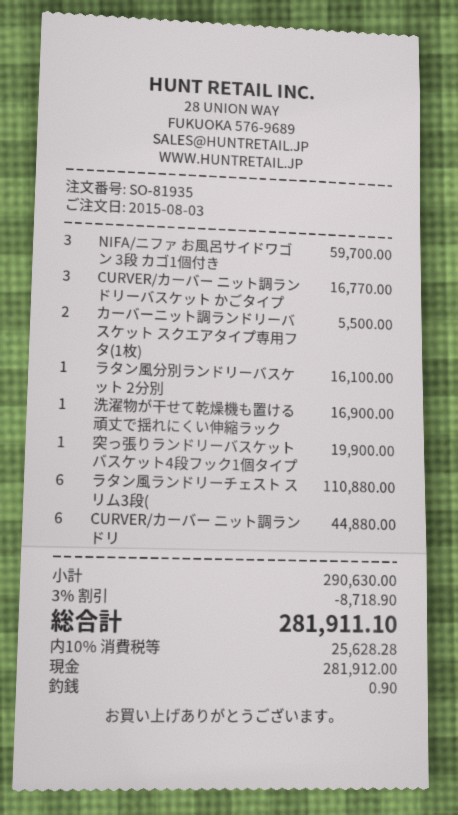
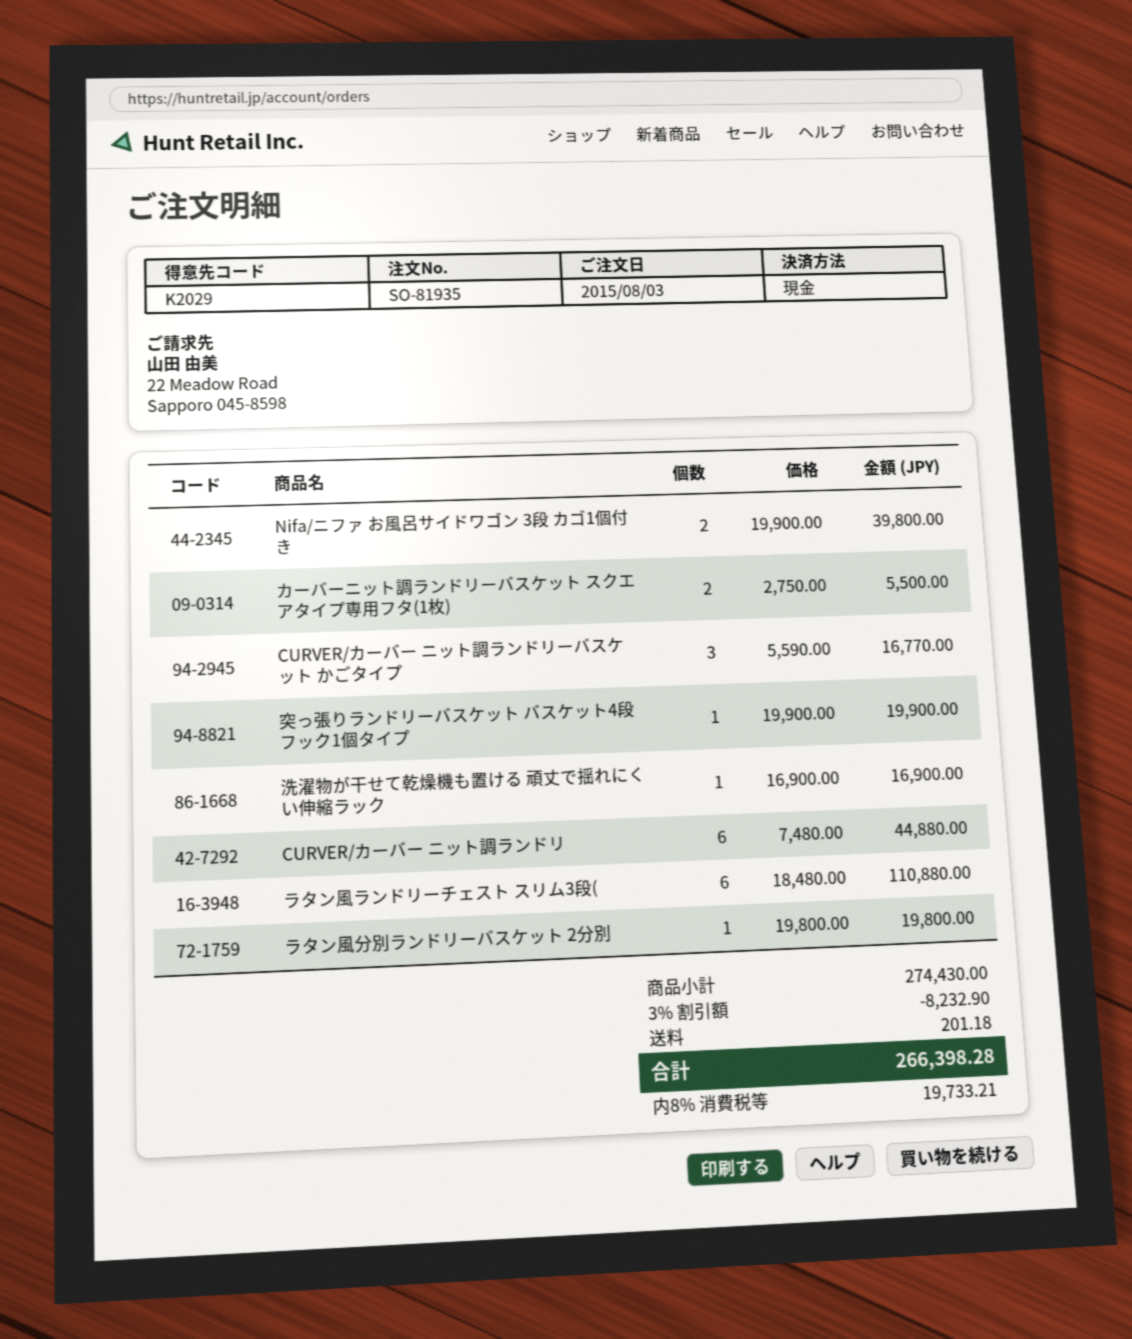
NIFA/ニファ お風呂サイドワゴン 3段 カゴ1個付き: 3 for 59700.00 -> 2 for 39800.00
ラタン風分別ランドリーバスケット 2分別: 1 for 16100.00 -> 1 for 19800.00
subtotal: 290630.00 -> 274430.00
discount: 3% = 8718.90 -> 3% = 8232.90
shipping: none -> 201.18
tax: 10% = 25628.28 -> 8% = 19733.21
total: 281911.10 -> 266398.28

